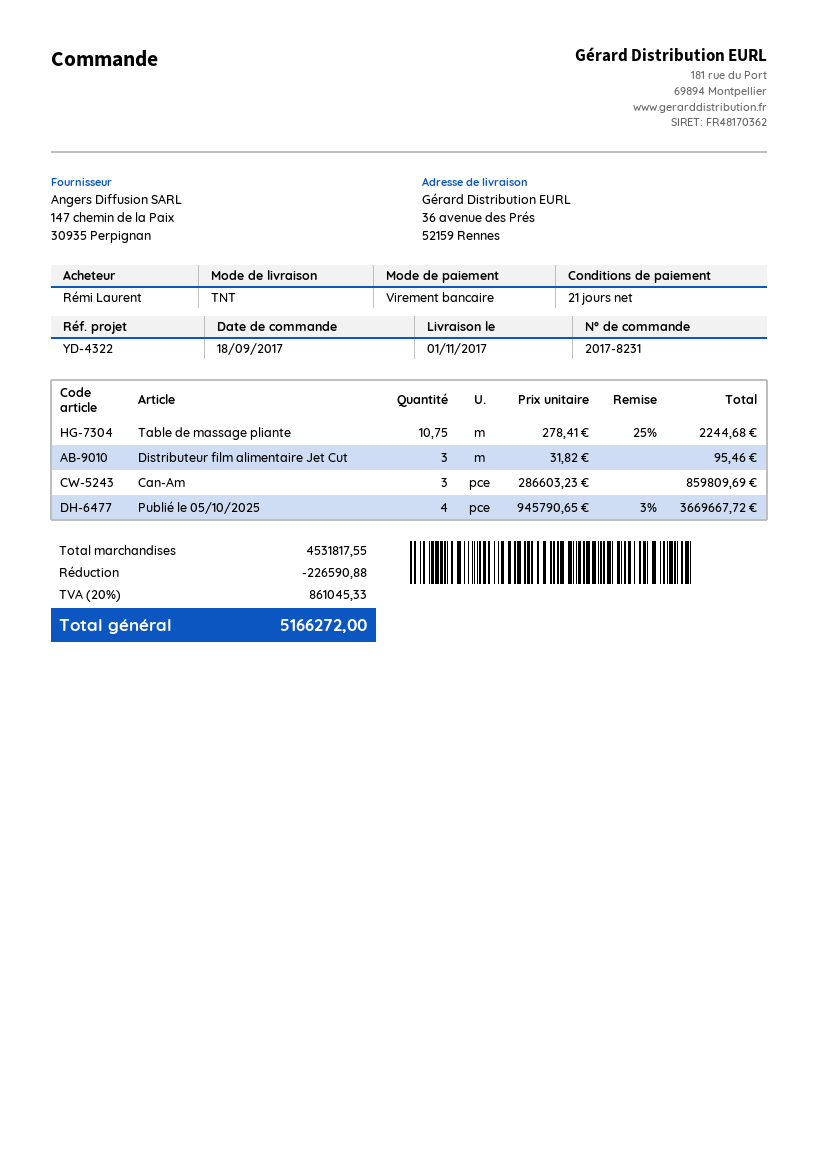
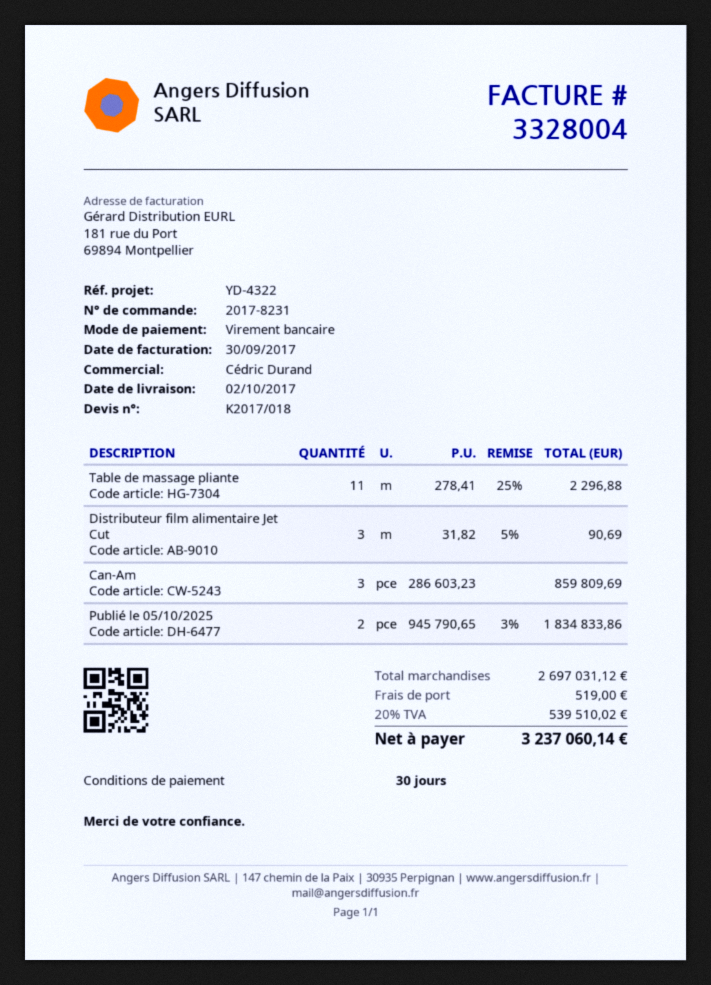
delivery date: 2017-11-01 -> 2017-10-02
payment terms: 21 days -> 30 days
Table de massage pliante: 10.75 x 278.41 - 25% = 2244.68 -> 11 x 278.41 - 25% = 2296.88
Distributeur film alimentaire Jet Cut: 3 x 31.82 = 95.46 -> 3 x 31.82 - 5% = 90.69
Publié le 05/10/2025: 4 x 945790.65 - 3% = 3669667.72 -> 2 x 945790.65 - 3% = 1834833.86
subtotal: 4531817.55 -> 2697031.12
discount: 226590.88 -> none
shipping: none -> 519.00
tax: 20% = 861045.33 -> 20% = 539510.02
total: 5166272.00 -> 3237060.14

